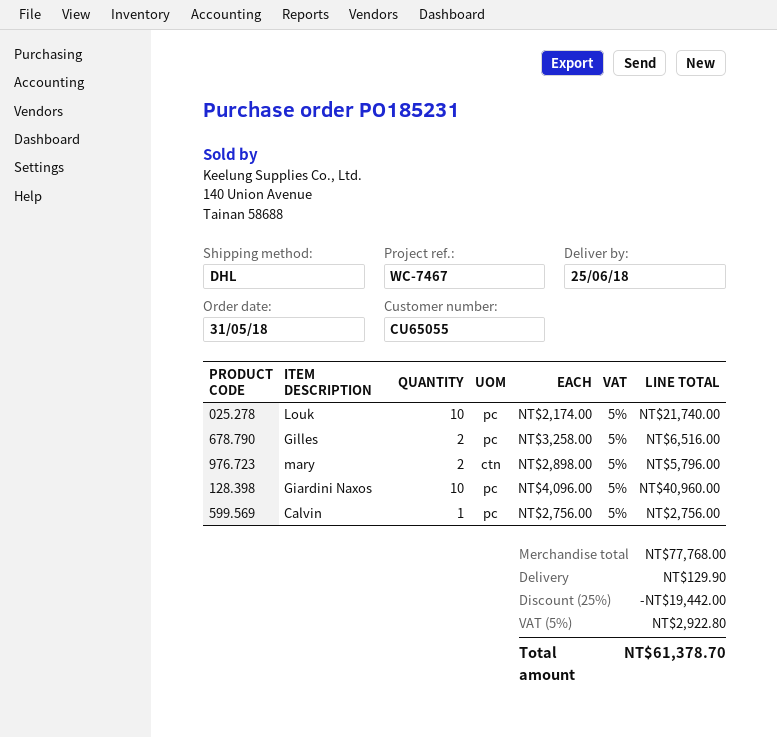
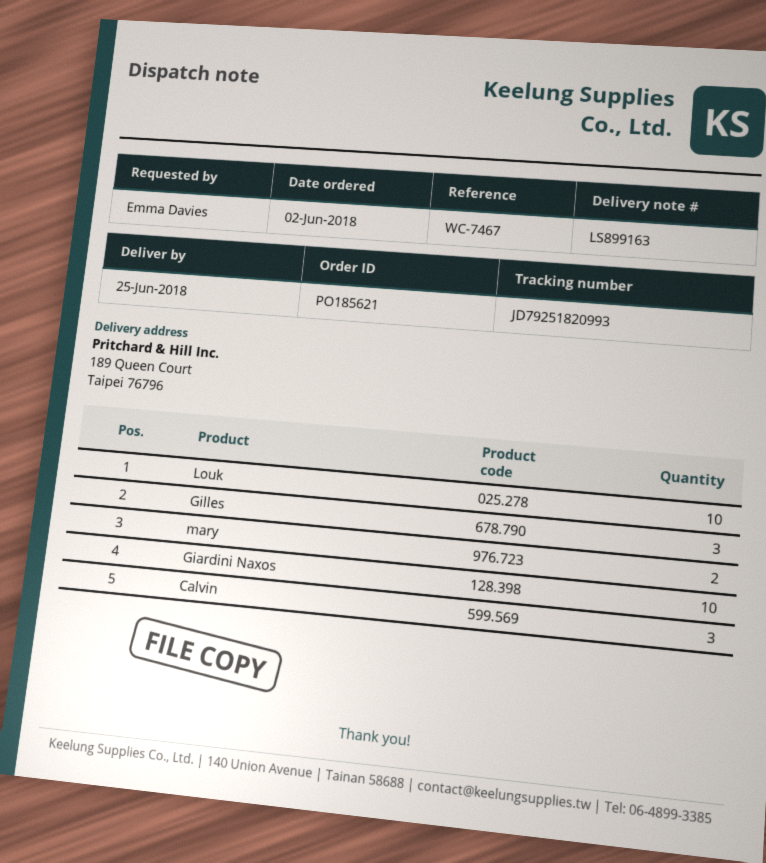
order number: PO185231 -> PO185621
order date: 2018-05-31 -> 2018-06-02
Gilles: 2 -> 3
Calvin: 1 -> 3

